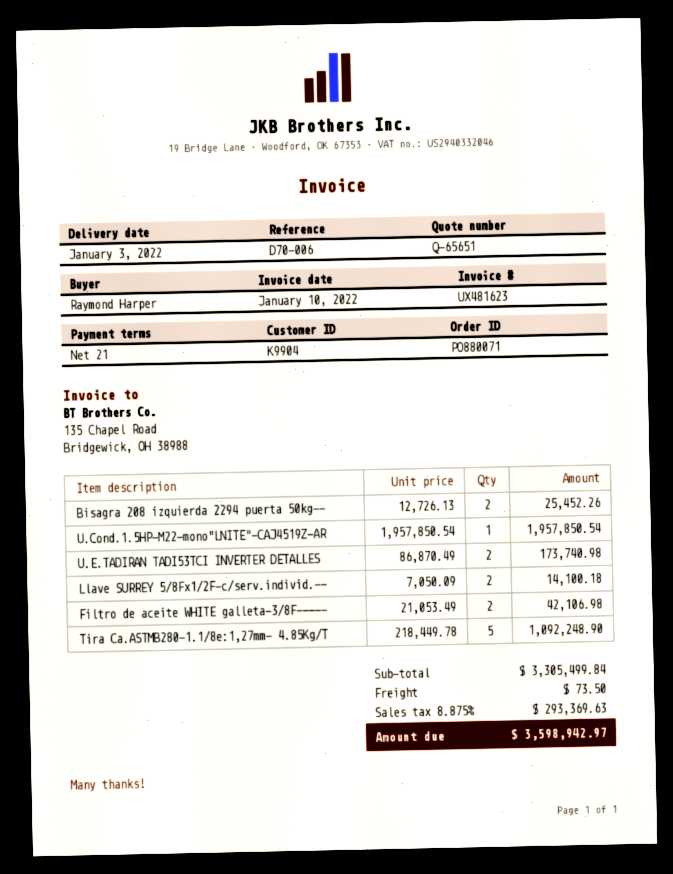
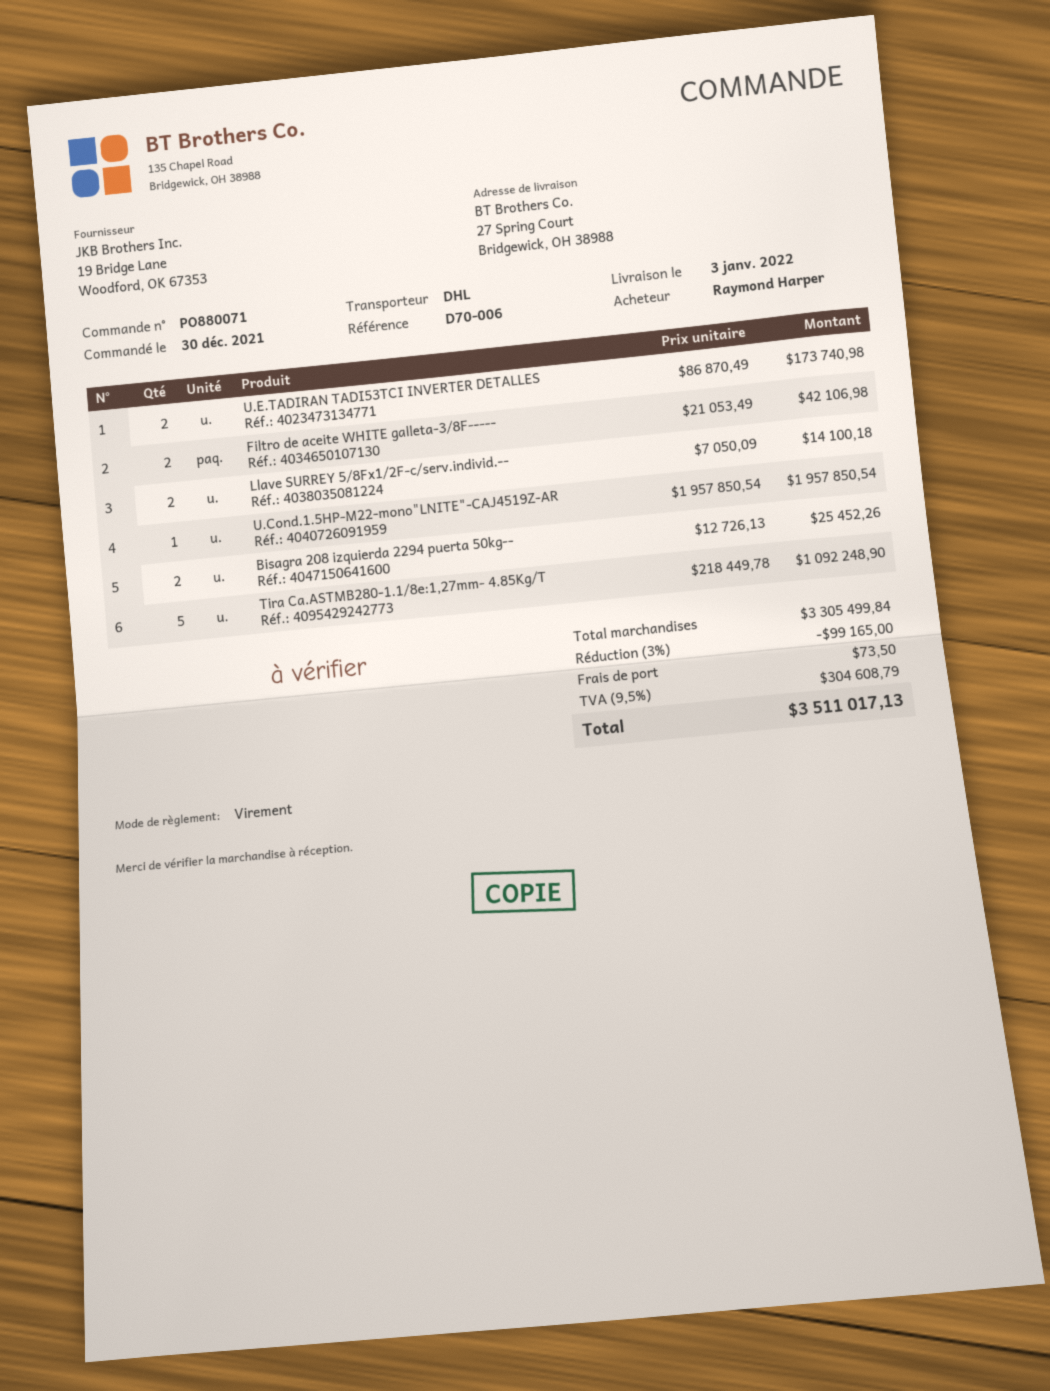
discount: none -> 3% = 99165.00
tax: 8.875% = 293369.63 -> 9.5% = 304608.79
total: 3598942.97 -> 3511017.13

